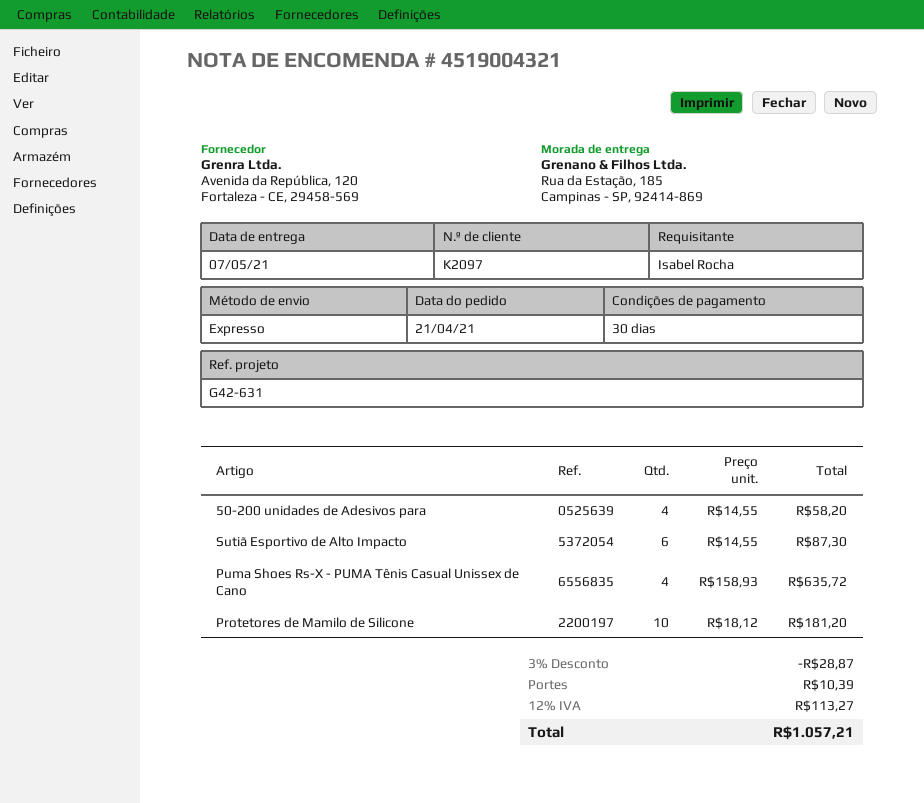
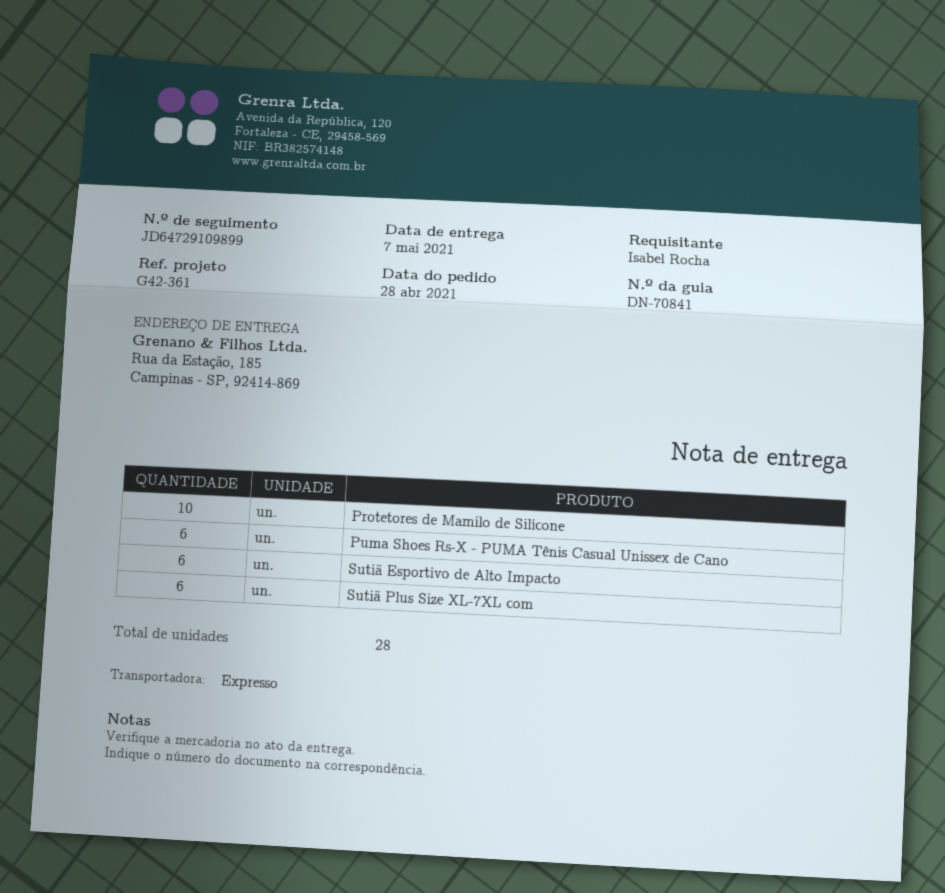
order date: 2021-04-21 -> 2021-04-28
reference: G42-631 -> G42-361
50-200 unidades de Adesivos para: 4 -> none
Puma Shoes Rs-X - PUMA Tênis Casual Unissex de Cano: 4 -> 6
Sutiã Plus Size XL-7XL com: none -> 6

